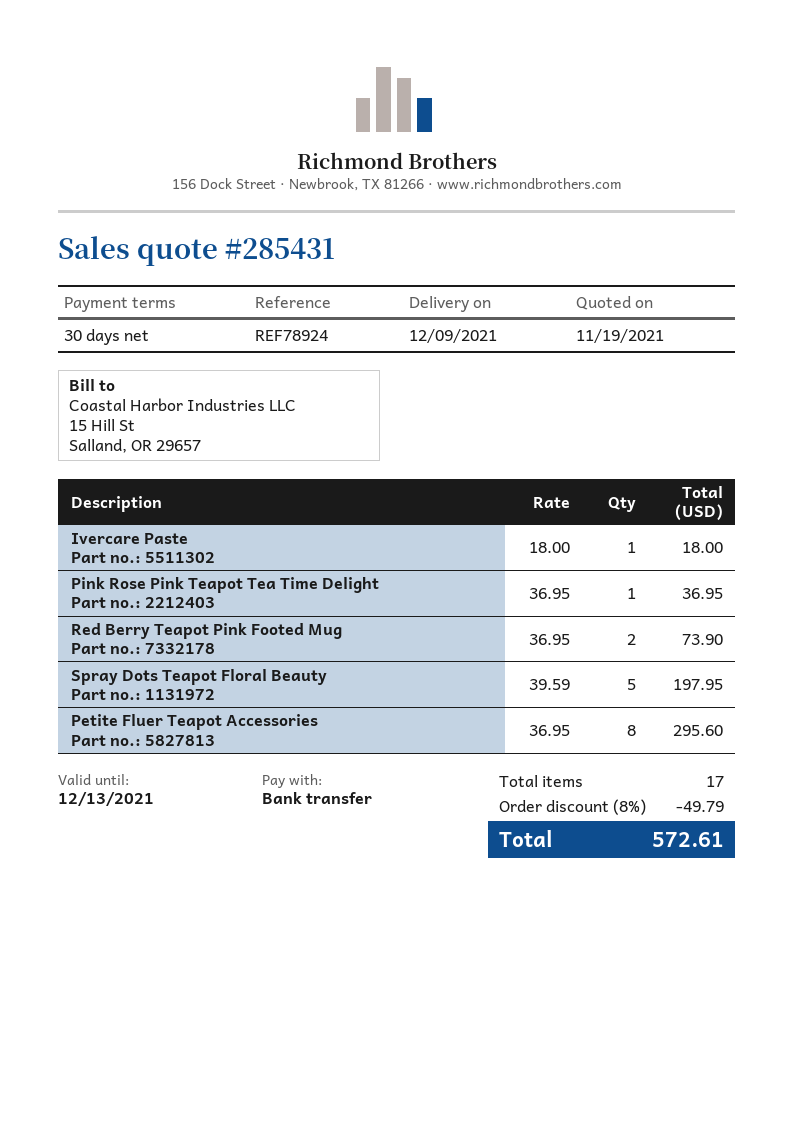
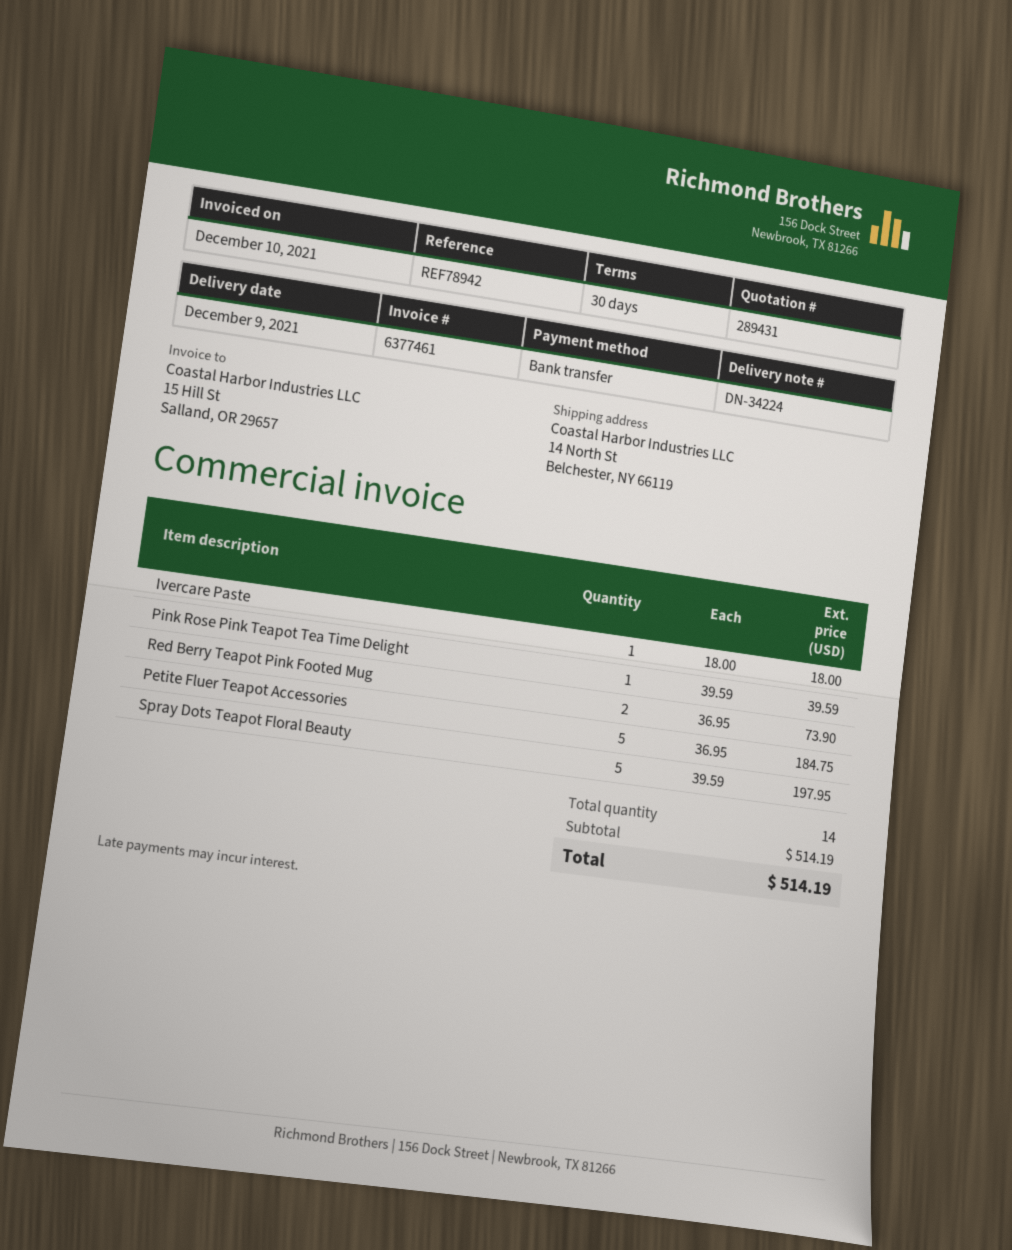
quote number: 285431 -> 289431
reference: REF78924 -> REF78942
Pink Rose Pink Teapot Tea Time Delight: 1 x 36.95 = 36.95 -> 1 x 39.59 = 39.59
Petite Fluer Teapot Accessories: 8 x 36.95 = 295.60 -> 5 x 36.95 = 184.75
total quantity: 17 -> 14
discount: 8% = 49.79 -> none
total: 572.61 -> 514.19

